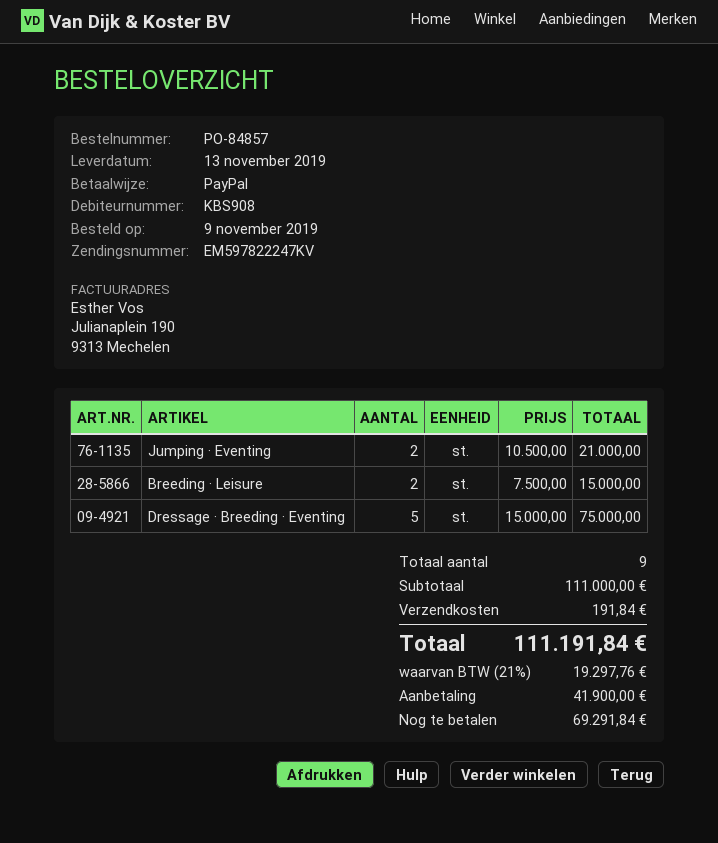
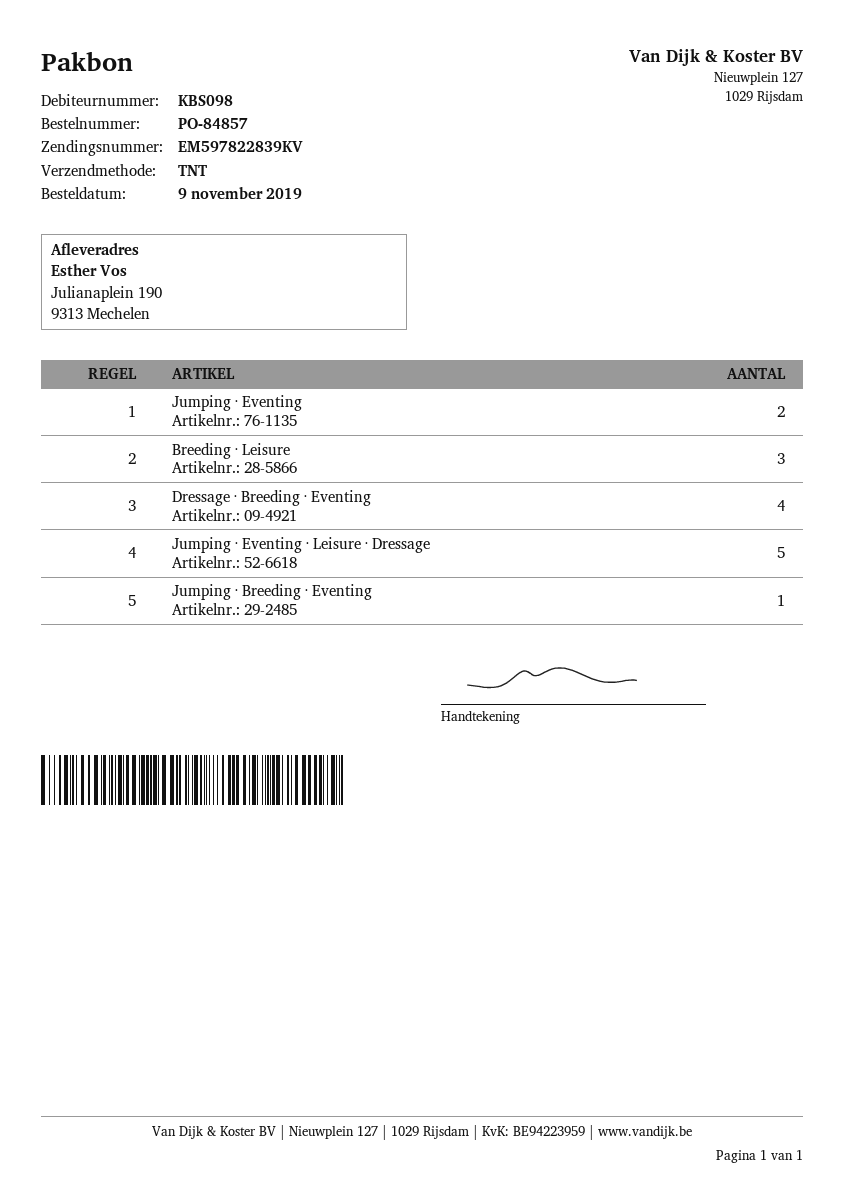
customer number: KBS908 -> KBS098
tracking number: EM597822247KV -> EM597822839KV
Breeding · Leisure: 2 -> 3
Dressage · Breeding · Eventing: 5 -> 4
Jumping · Eventing · Leisure · Dressage: none -> 5
Jumping · Breeding · Eventing: none -> 1

